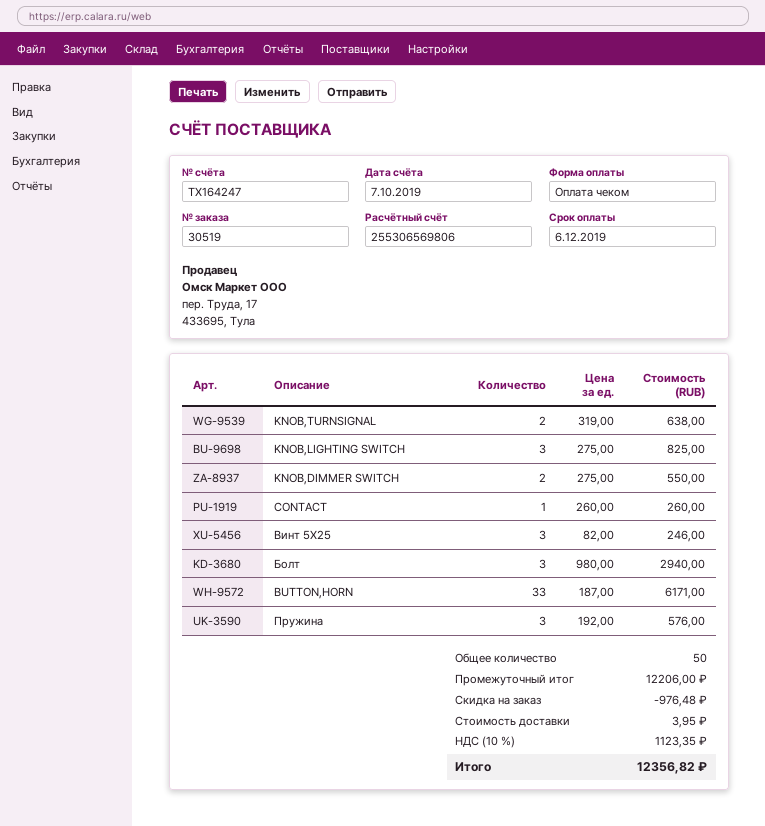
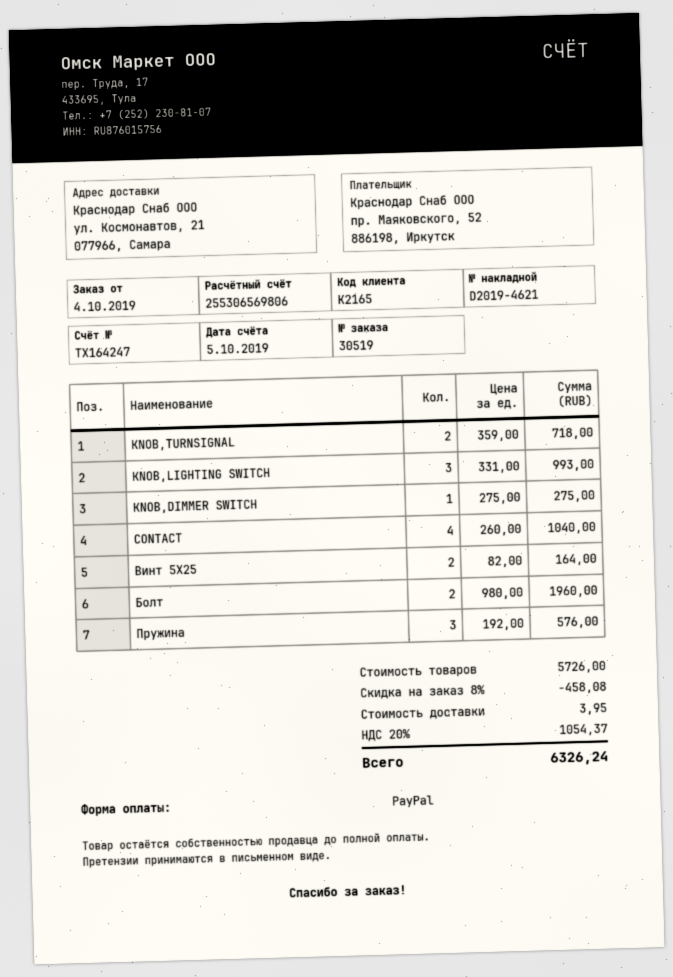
invoice date: 2019-10-07 -> 2019-10-05
payment method: cheque -> PayPal
KNOB,TURNSIGNAL: 2 x 319.00 = 638.00 -> 2 x 359.00 = 718.00
KNOB,LIGHTING SWITCH: 3 x 275.00 = 825.00 -> 3 x 331.00 = 993.00
KNOB,DIMMER SWITCH: 2 x 275.00 = 550.00 -> 1 x 275.00 = 275.00
CONTACT: 1 x 260.00 = 260.00 -> 4 x 260.00 = 1040.00
Винт 5X25: 3 x 82.00 = 246.00 -> 2 x 82.00 = 164.00
Болт: 3 x 980.00 = 2940.00 -> 2 x 980.00 = 1960.00
BUTTON,HORN: 33 x 187.00 = 6171.00 -> none
subtotal: 12206.00 -> 5726.00
discount: 976.48 -> 458.08
tax: 10% = 1123.35 -> 20% = 1054.37
total: 12356.82 -> 6326.24

